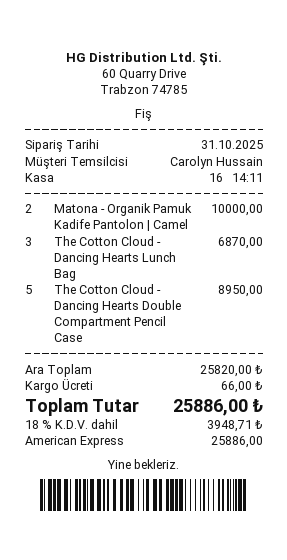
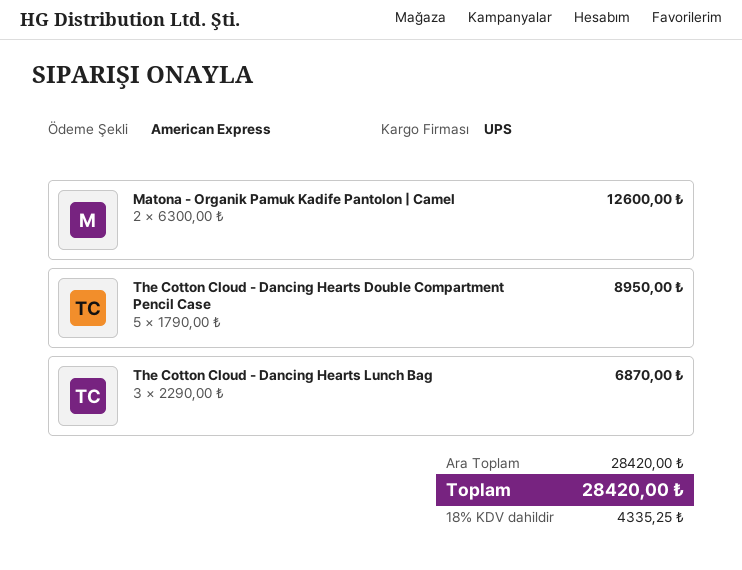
Matona - Organik Pamuk Kadife Pantolon | Camel: 2 for 10000.00 -> 2 for 12600.00
subtotal: 25820.00 -> 28420.00
shipping: 66.00 -> none
tax: 18% = 3948.71 -> 18% = 4335.25
total: 25886.00 -> 28420.00

